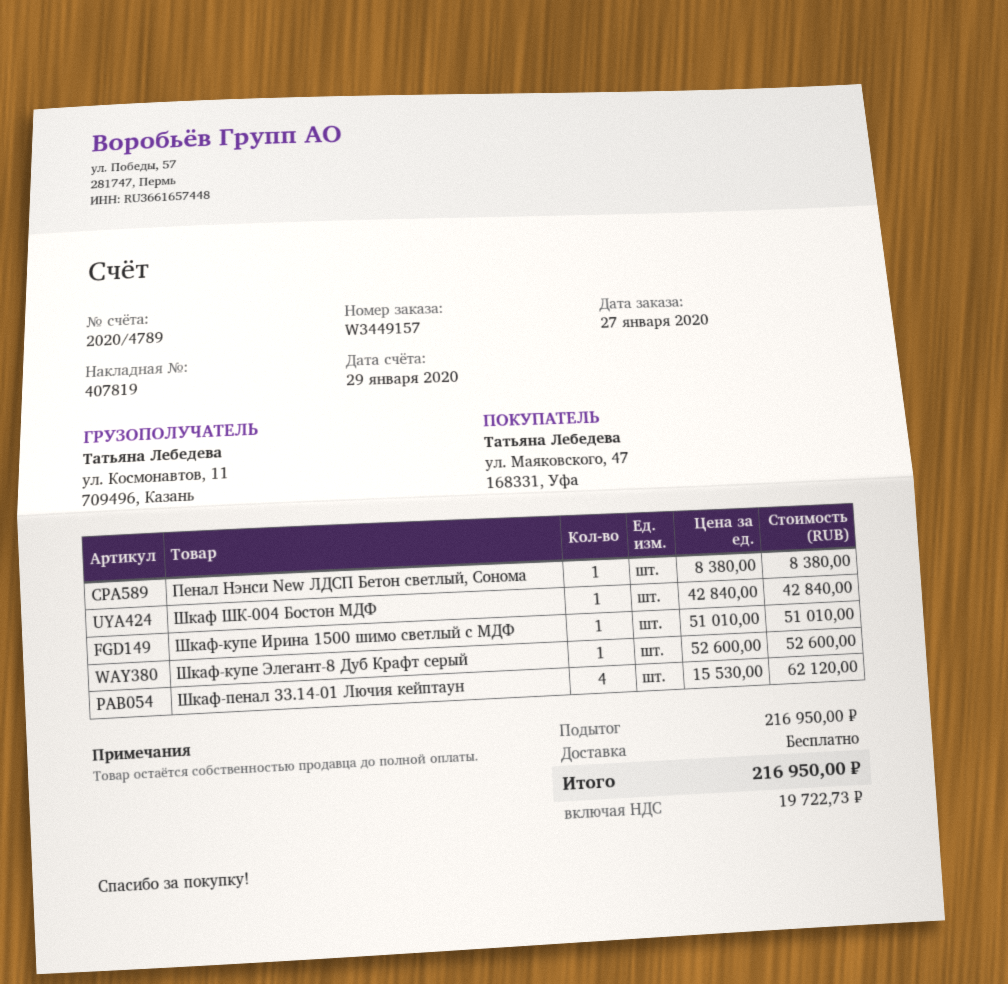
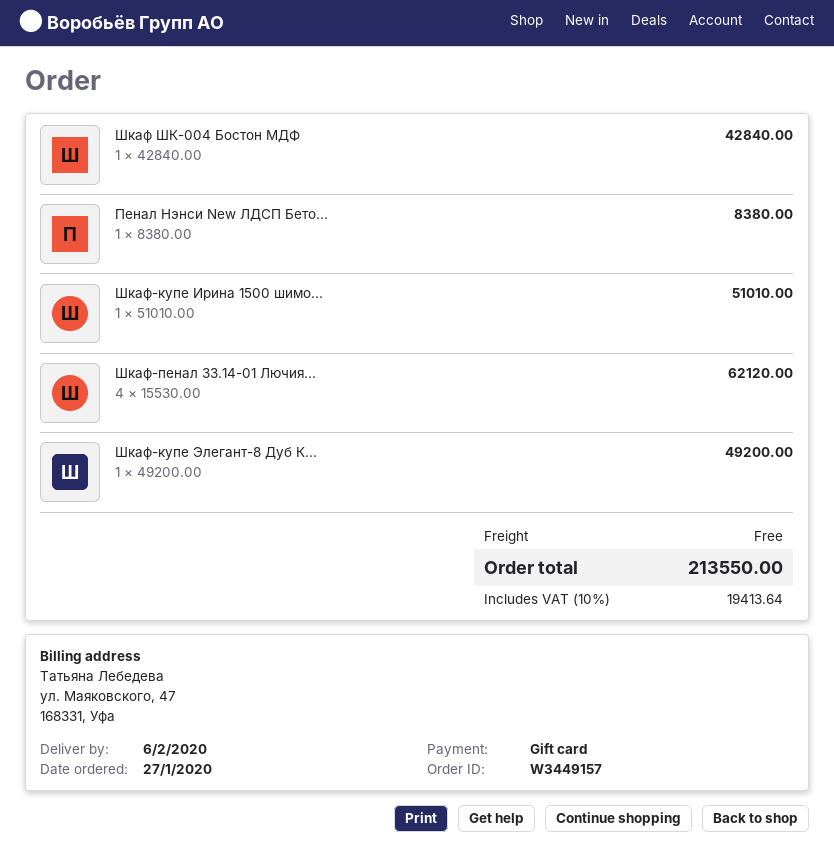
Шкаф-купе Элегант-8 Дуб Крафт серый: 1 x 52600.00 = 52600.00 -> 1 x 49200.00 = 49200.00
tax: 19722.73 -> 19413.64
total: 216950.00 -> 213550.00

